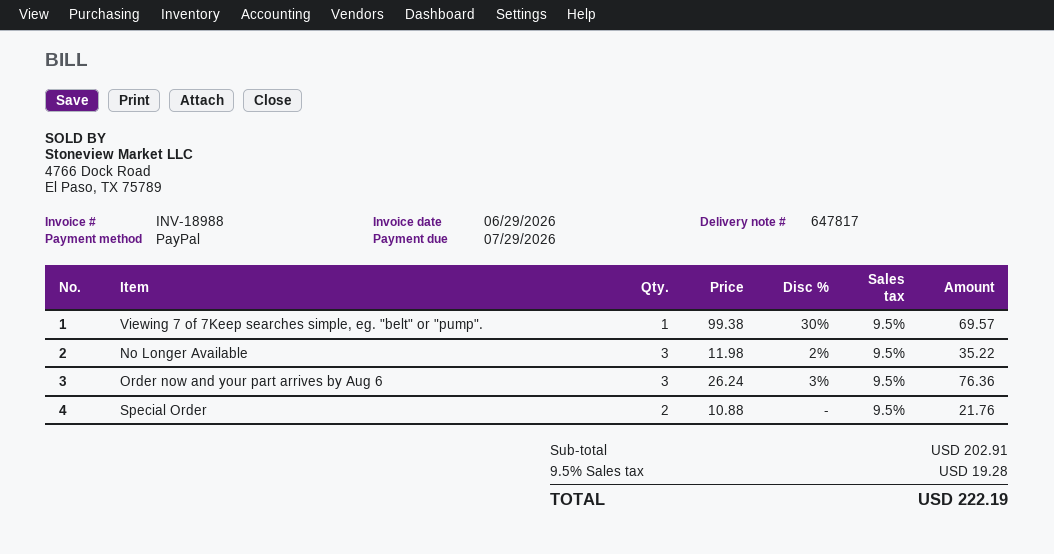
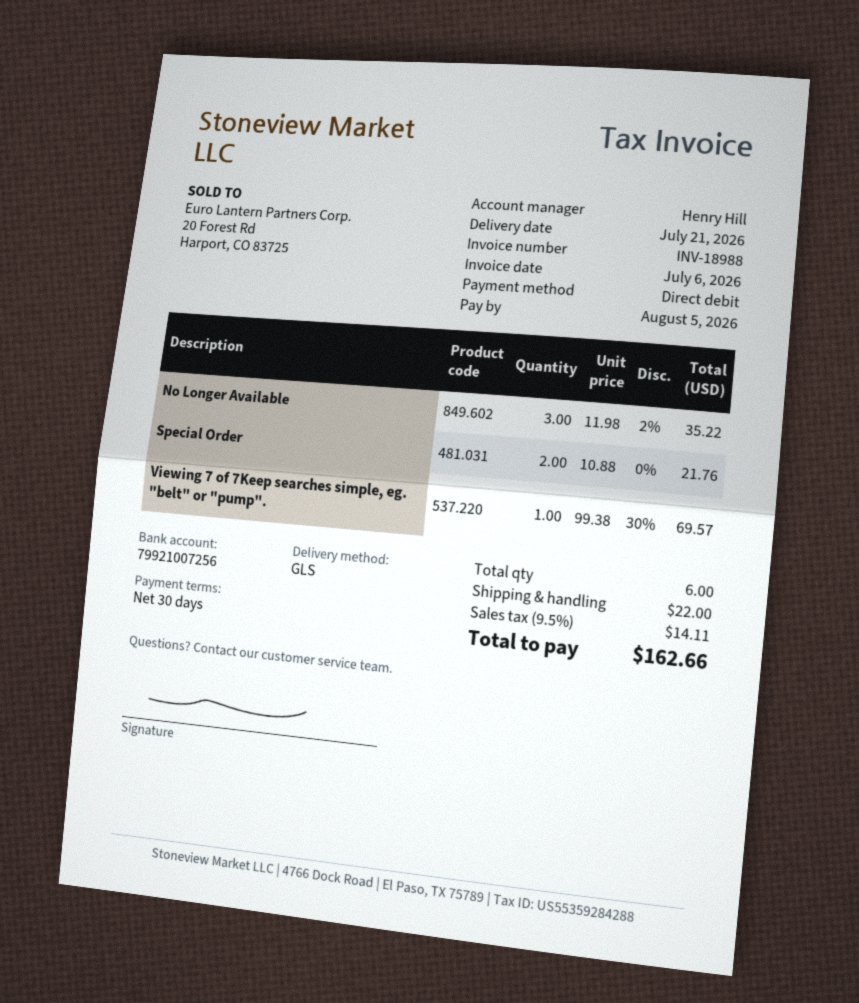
invoice date: 2026-06-29 -> 2026-07-06
due date: 2026-07-29 -> 2026-08-05
payment method: PayPal -> direct debit
Order now and your part arrives by Aug 6: 3 x 26.24 - 3% = 76.36 -> none
shipping: none -> 22.00
tax: 9.5% = 19.28 -> 9.5% = 14.11
total: 222.19 -> 162.66

